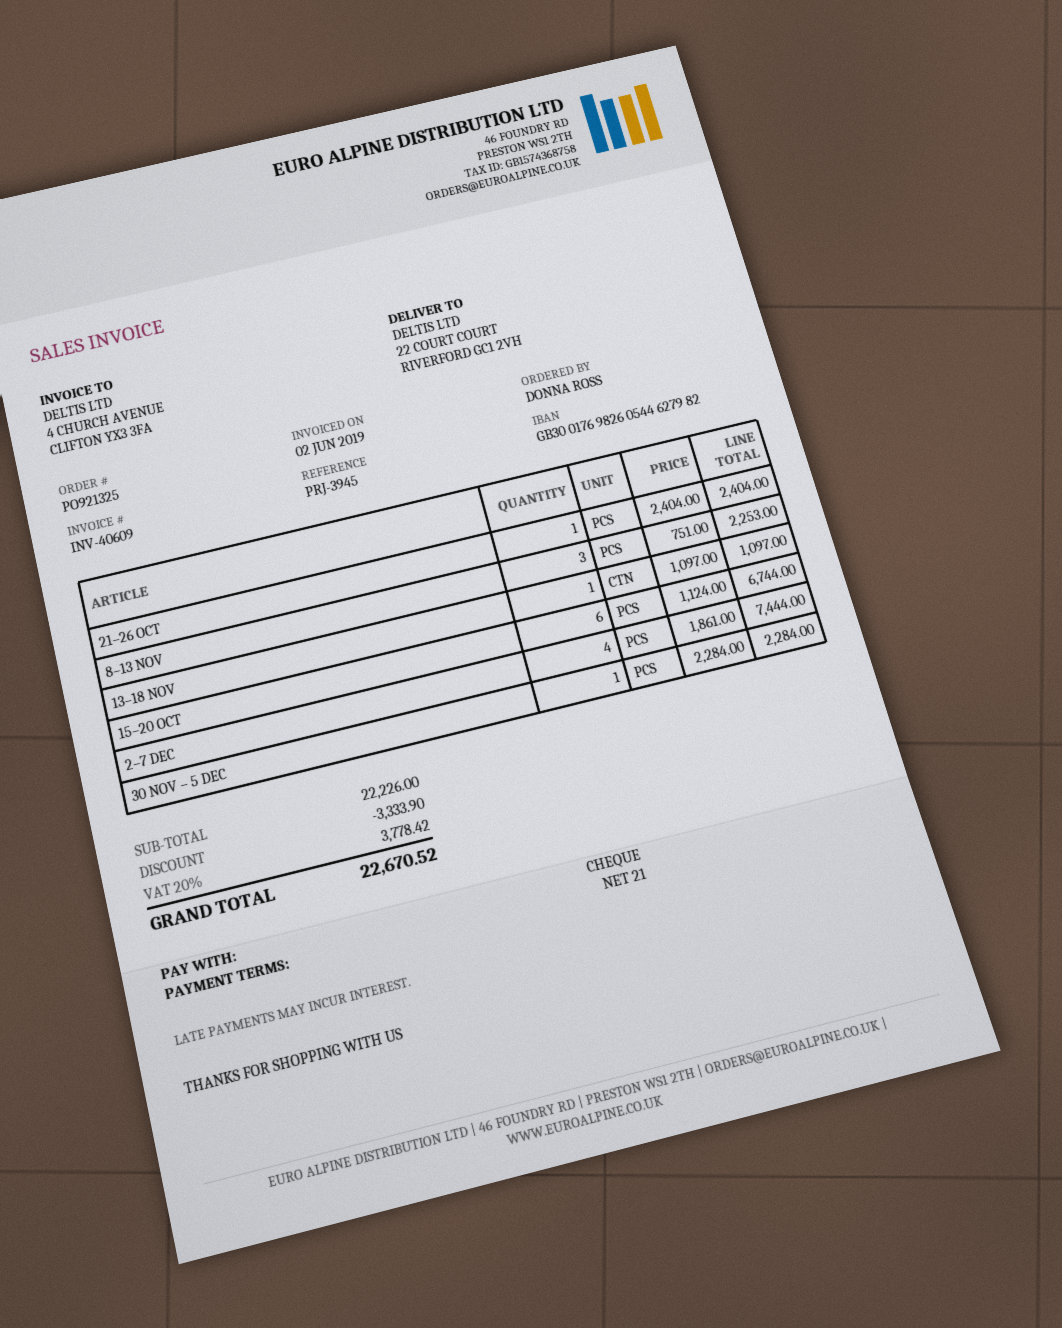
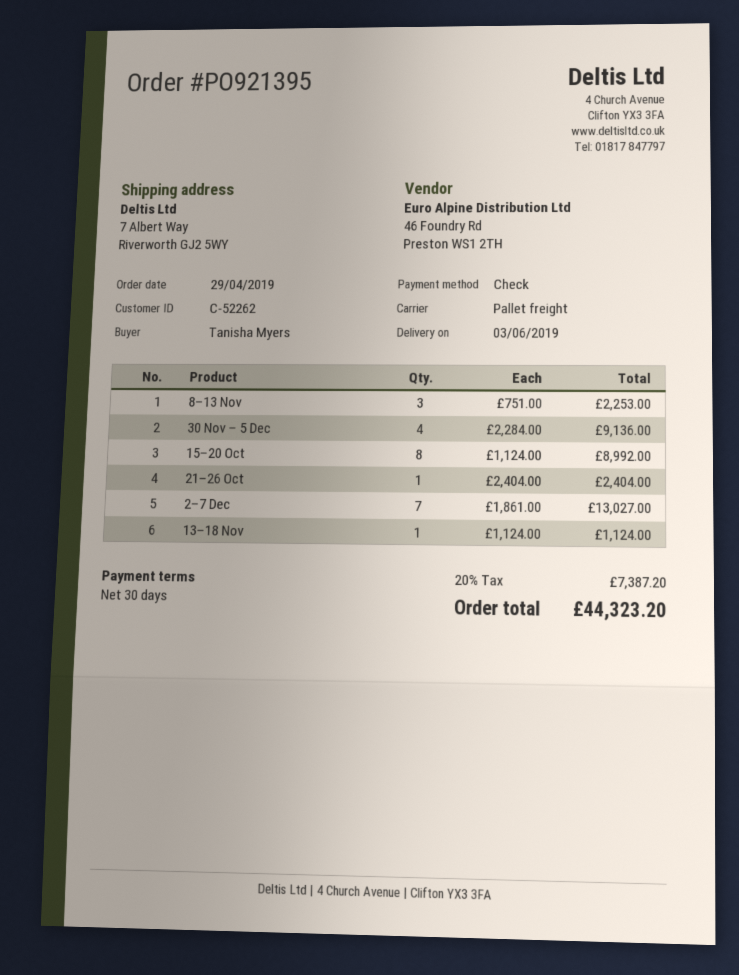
order number: PO921325 -> PO921395
payment terms: 21 days -> 30 days
ordered by: DONNA ROSS -> Tanisha Myers
ship to: 22 COURT COURT, RIVERFORD GC1 2VH -> 7 Albert Way, Riverworth GJ2 5WY
13–18 NOV: 1 x 1097.00 = 1097.00 -> 1 x 1124.00 = 1124.00
15–20 OCT: 6 x 1124.00 = 6744.00 -> 8 x 1124.00 = 8992.00
2–7 DEC: 4 x 1861.00 = 7444.00 -> 7 x 1861.00 = 13027.00
30 NOV – 5 DEC: 1 x 2284.00 = 2284.00 -> 4 x 2284.00 = 9136.00
discount: 3333.90 -> none
tax: 20% = 3778.42 -> 20% = 7387.20
total: 22670.52 -> 44323.20

